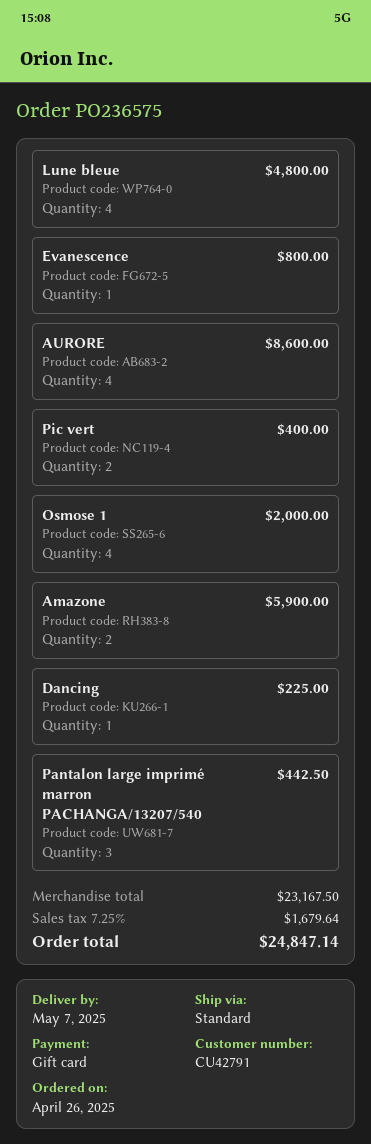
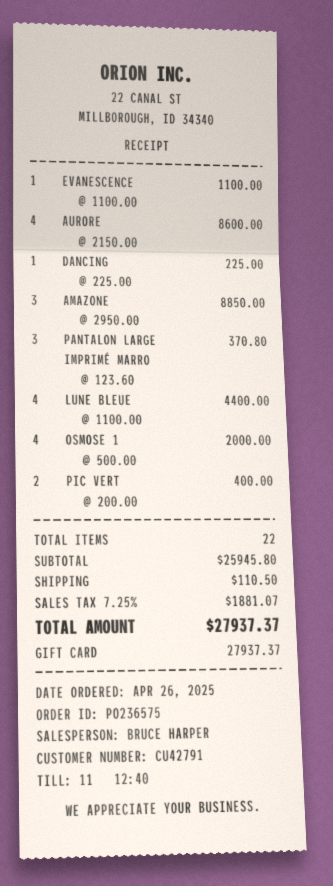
Lune bleue: 4 for 4800.00 -> 4 for 4400.00
Evanescence: 1 for 800.00 -> 1 for 1100.00
Amazone: 2 for 5900.00 -> 3 for 8850.00
Pantalon large imprimé marron PACHANGA/13207/540: 3 for 442.50 -> 3 for 370.80
subtotal: 23167.50 -> 25945.80
shipping: none -> 110.50
tax: 7.25% = 1679.64 -> 7.25% = 1881.07
total: 24847.14 -> 27937.37

